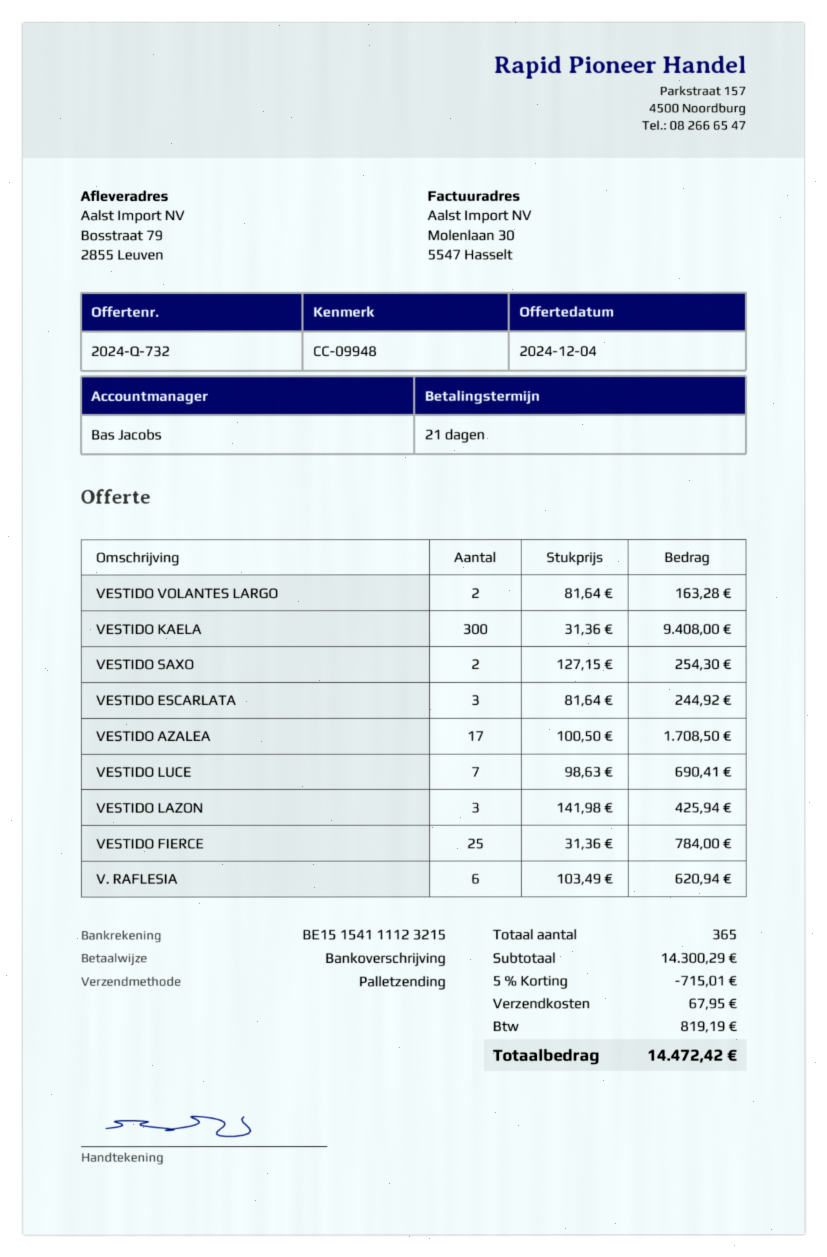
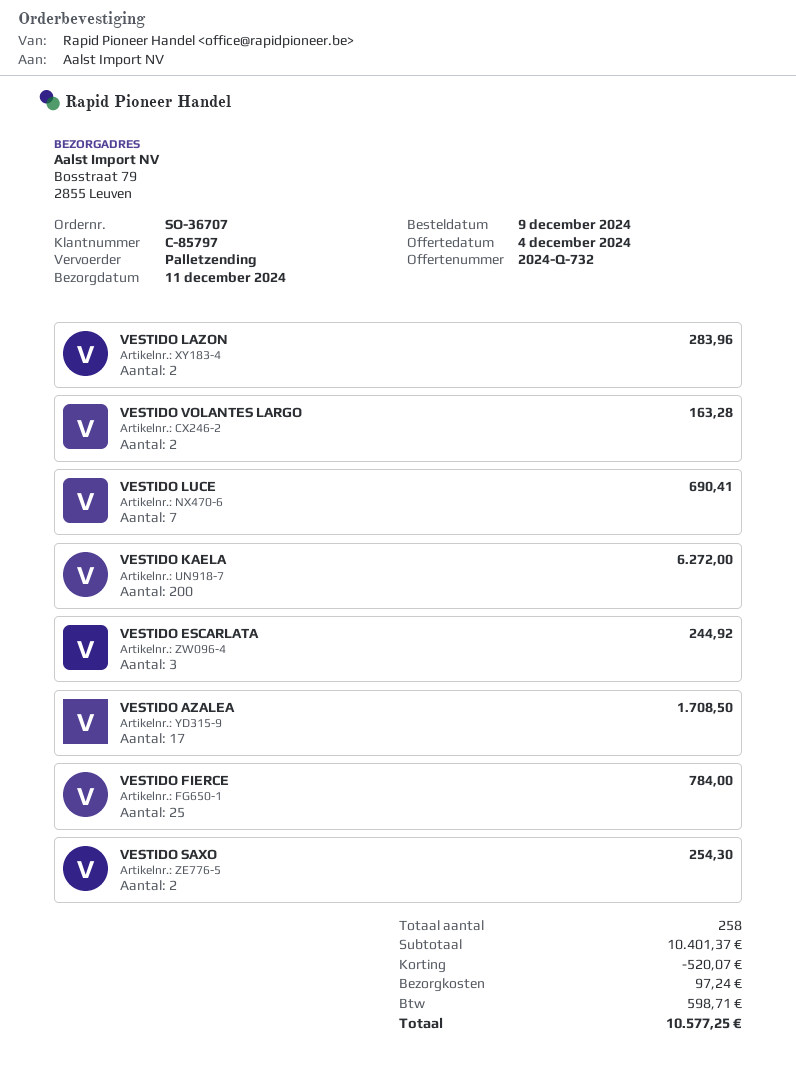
VESTIDO KAELA: 300 for 9408.00 -> 200 for 6272.00
VESTIDO LAZON: 3 for 425.94 -> 2 for 283.96
V. RAFLESIA: 6 for 620.94 -> none
total quantity: 365 -> 258
subtotal: 14300.29 -> 10401.37
discount: 715.01 -> 520.07
shipping: 67.95 -> 97.24
tax: 819.19 -> 598.71
total: 14472.42 -> 10577.25

